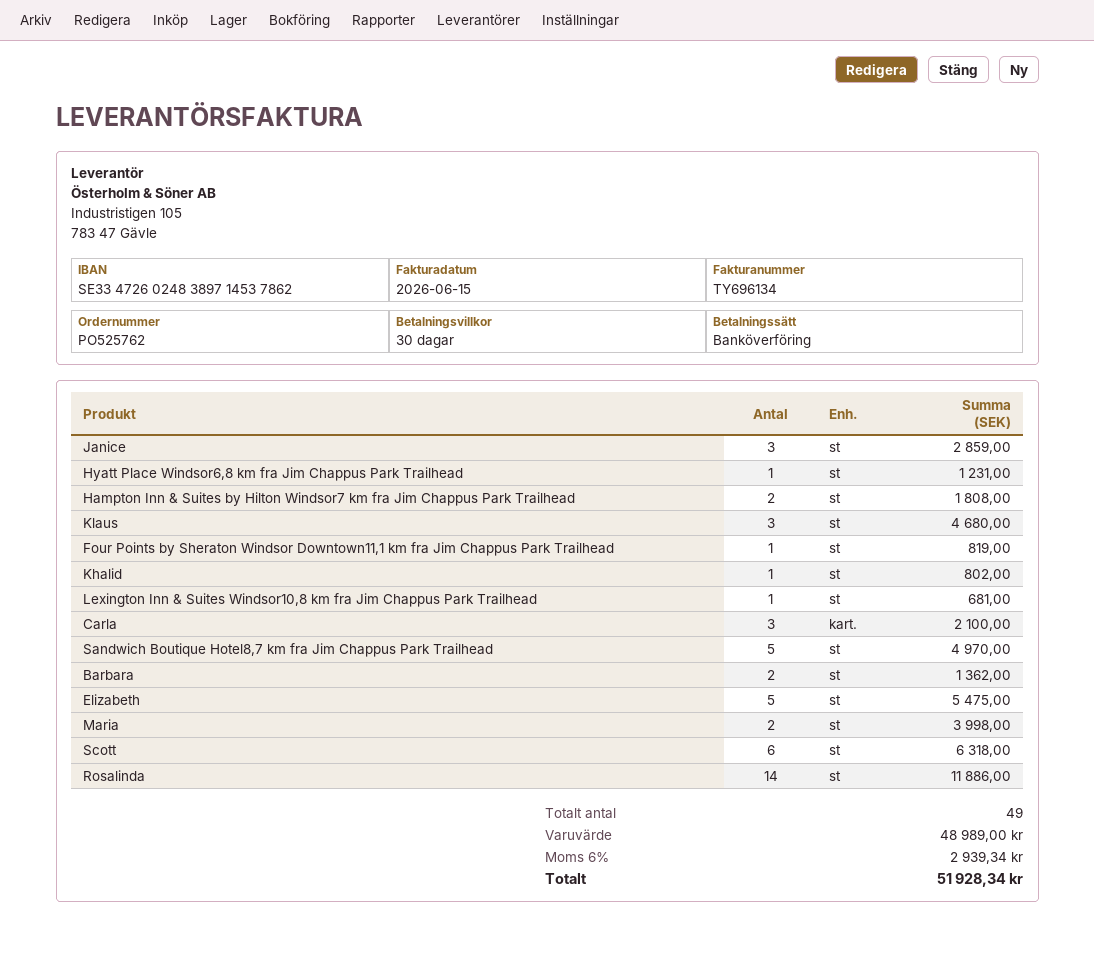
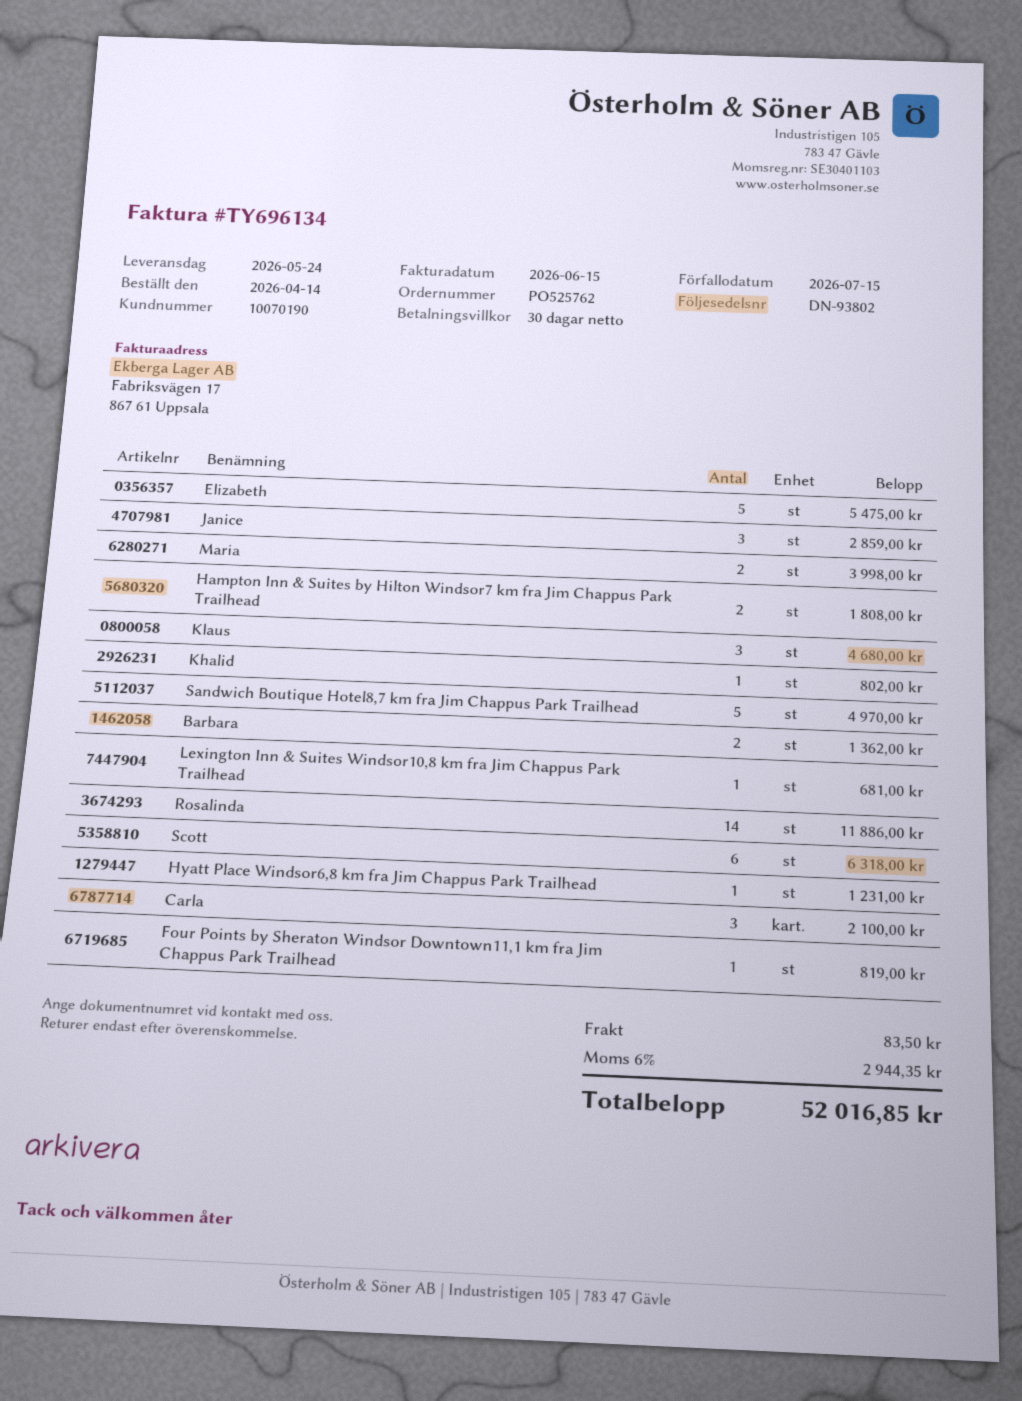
shipping: none -> 83.50
tax: 6% = 2939.34 -> 6% = 2944.35
total: 51928.34 -> 52016.85

